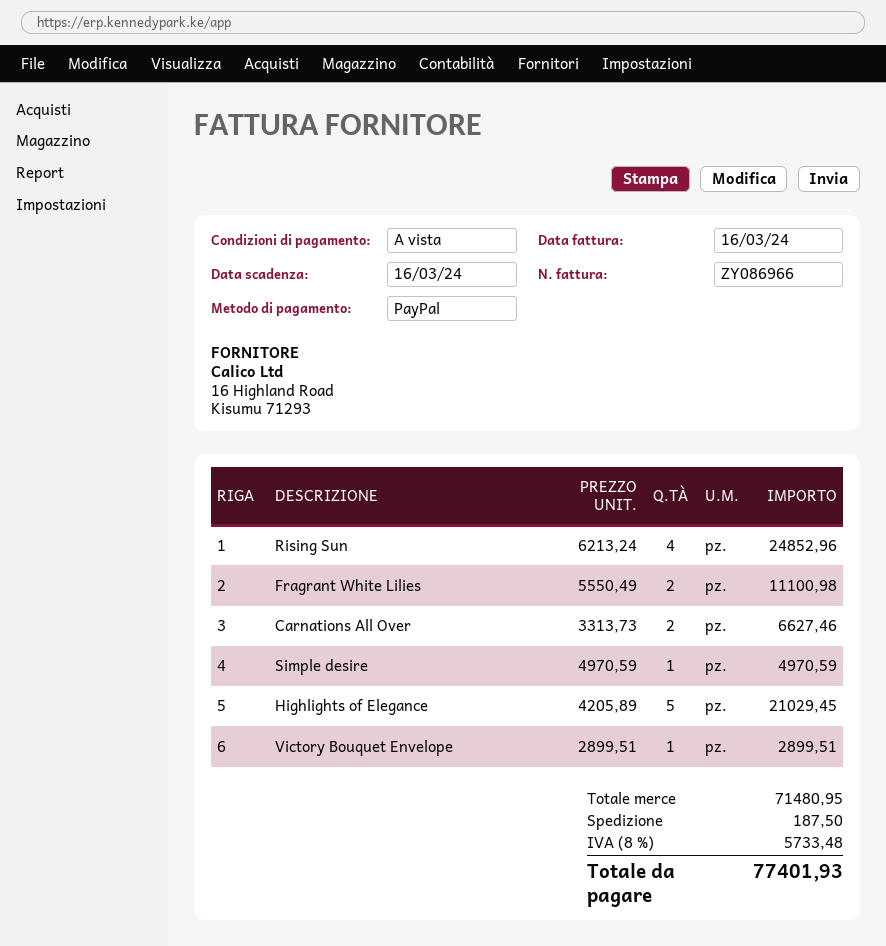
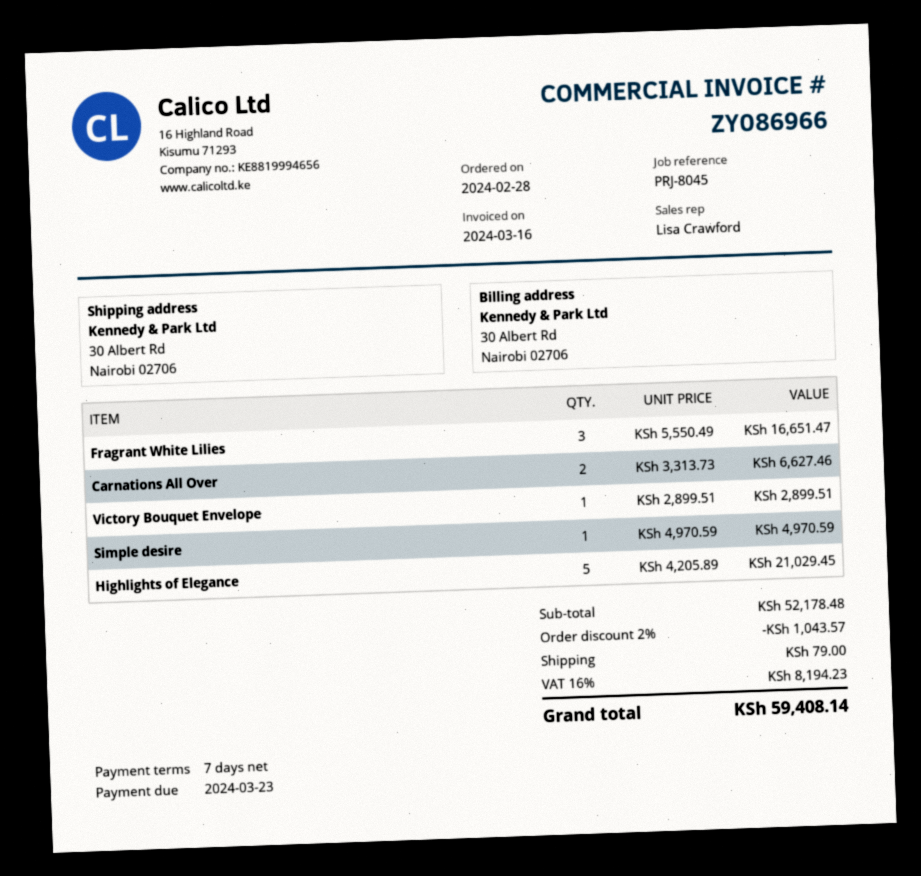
payment terms: on receipt -> 7 days
due date: 2024-03-16 -> 2024-03-23
Rising Sun: 4 x 6213.24 = 24852.96 -> none
Fragrant White Lilies: 2 x 5550.49 = 11100.98 -> 3 x 5550.49 = 16651.47
subtotal: 71480.95 -> 52178.48
discount: none -> 2% = 1043.57
shipping: 187.50 -> 79.00
tax: 8% = 5733.48 -> 16% = 8194.23
total: 77401.93 -> 59408.14

